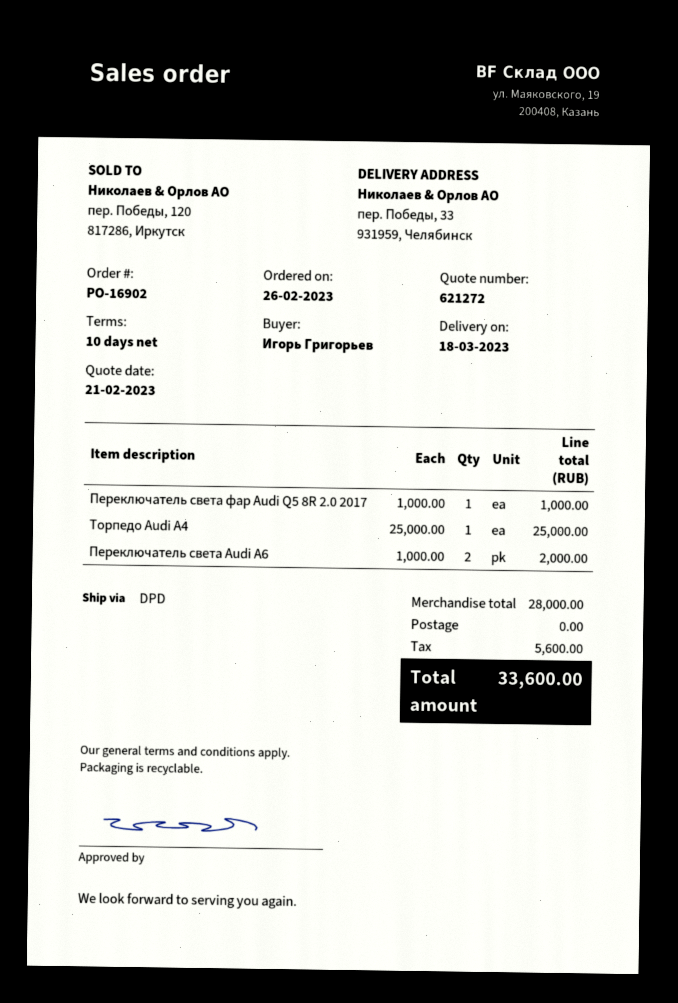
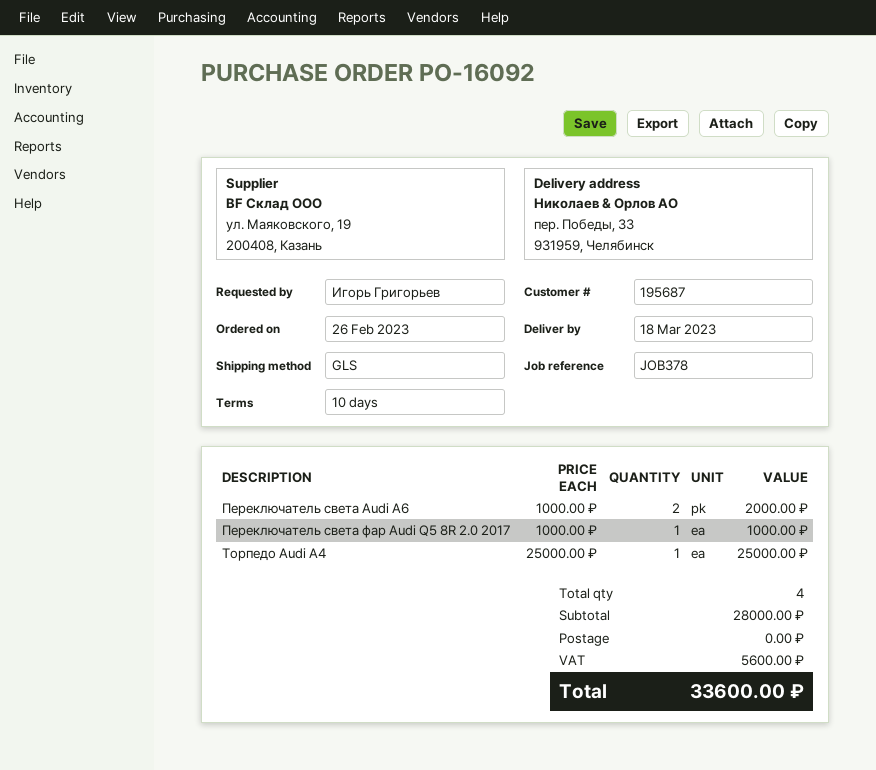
order number: PO-16902 -> PO-16092
shipping method: DPD -> GLS

